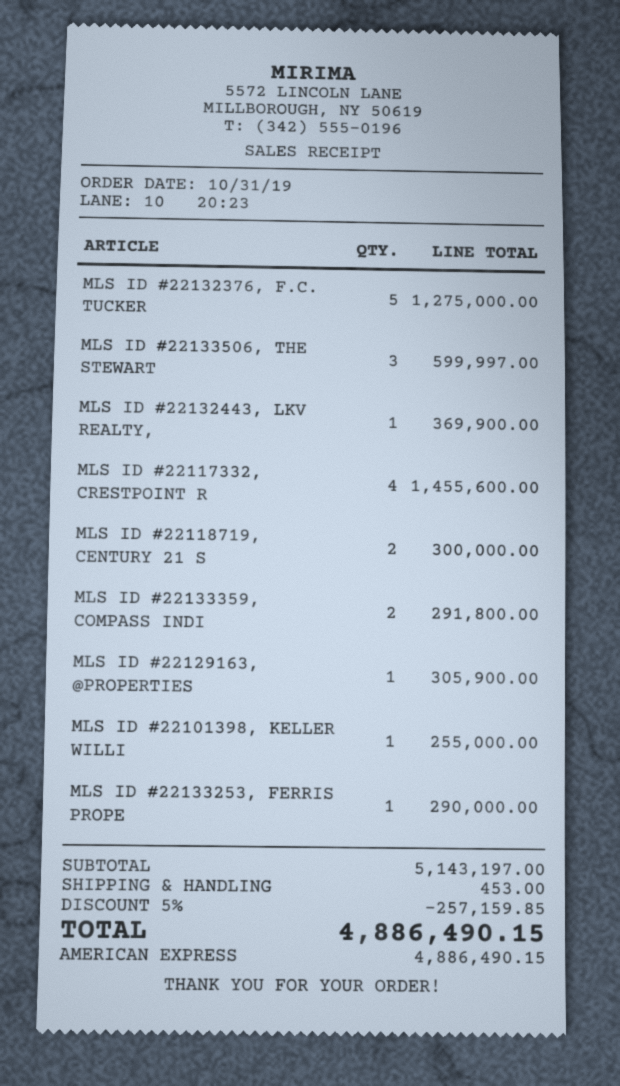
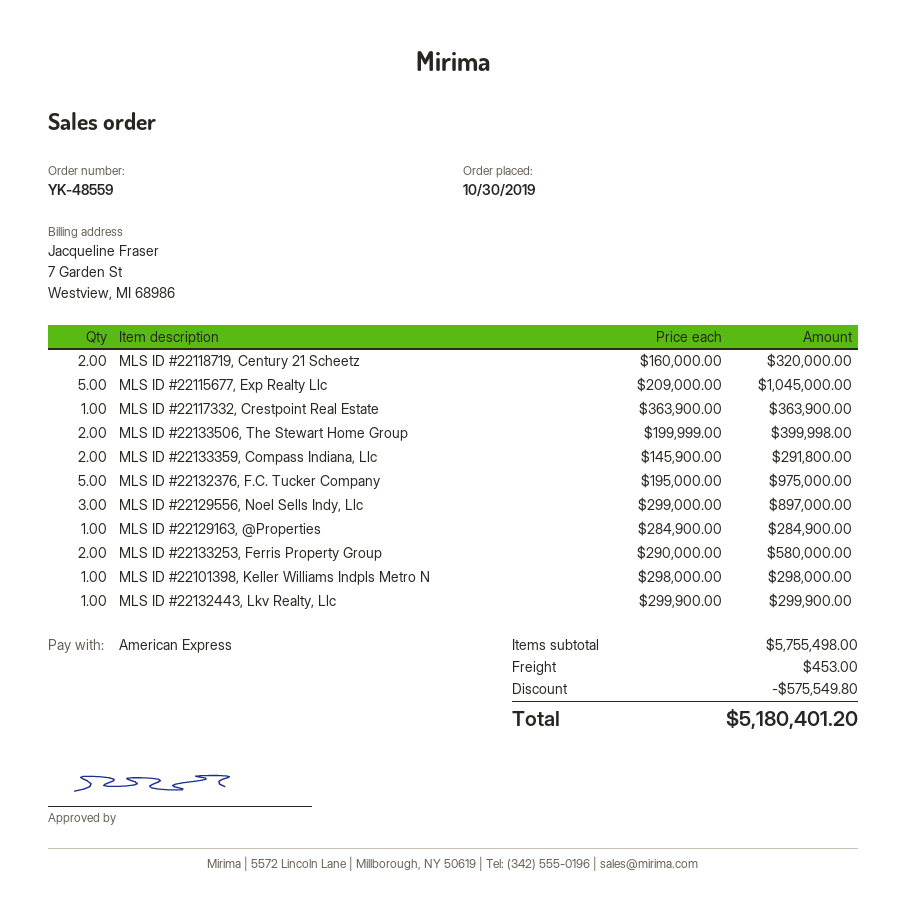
order date: 2019-10-31 -> 2019-10-30
MLS ID #22132376, F.C. TUCKER: 5 for 1275000.00 -> 5 for 975000.00
MLS ID #22133506, THE STEWART: 3 for 599997.00 -> 2 for 399998.00
MLS ID #22132443, LKV REALTY,: 1 for 369900.00 -> 1 for 299900.00
MLS ID #22117332, CRESTPOINT R: 4 for 1455600.00 -> 1 for 363900.00
MLS ID #22118719, CENTURY 21 S: 2 for 300000.00 -> 2 for 320000.00
MLS ID #22129163, @PROPERTIES: 1 for 305900.00 -> 1 for 284900.00
MLS ID #22101398, KELLER WILLI: 1 for 255000.00 -> 1 for 298000.00
MLS ID #22133253, FERRIS PROPE: 1 for 290000.00 -> 2 for 580000.00
MLS ID #22115677, Exp Realty Llc: none -> 5 for 1045000.00
MLS ID #22129556, Noel Sells Indy, Llc: none -> 3 for 897000.00
subtotal: 5143197.00 -> 5755498.00
discount: 257159.85 -> 575549.80
total: 4886490.15 -> 5180401.20

